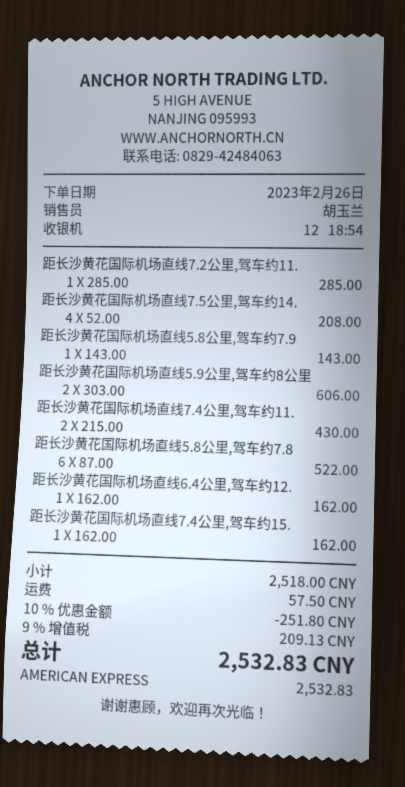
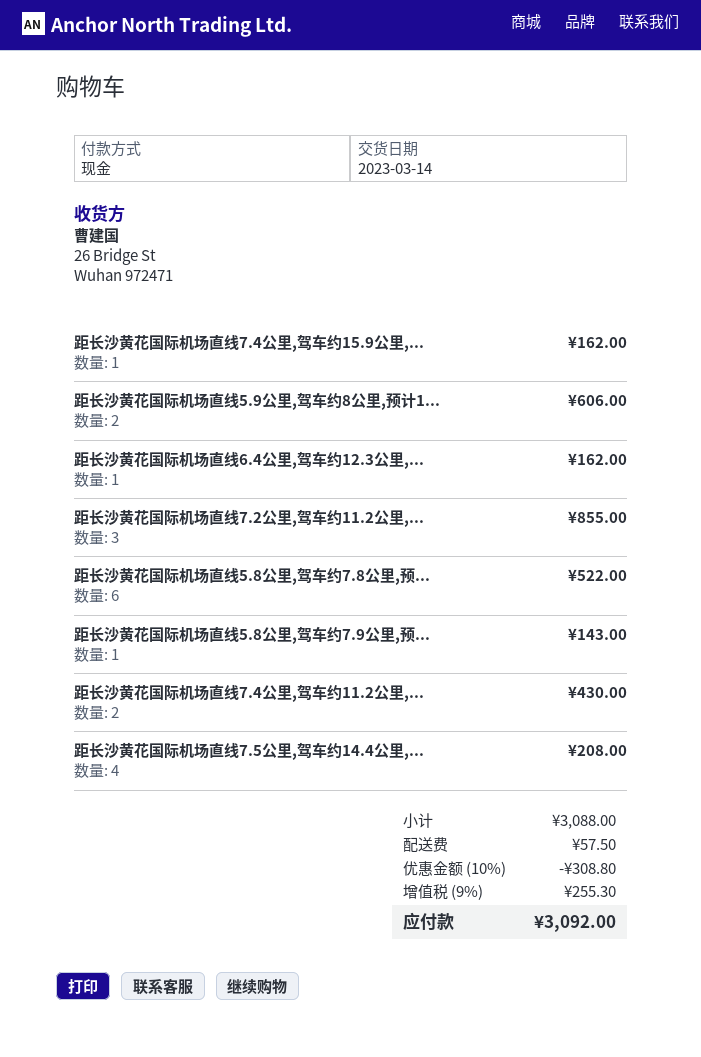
payment method: American Express -> cash
距长沙黄花国际机场直线7.2公里,驾车约11.: 1 for 285.00 -> 3 for 855.00
subtotal: 2518.00 -> 3088.00
discount: 10% = 251.80 -> 10% = 308.80
tax: 9% = 209.13 -> 9% = 255.30
total: 2532.83 -> 3092.00

